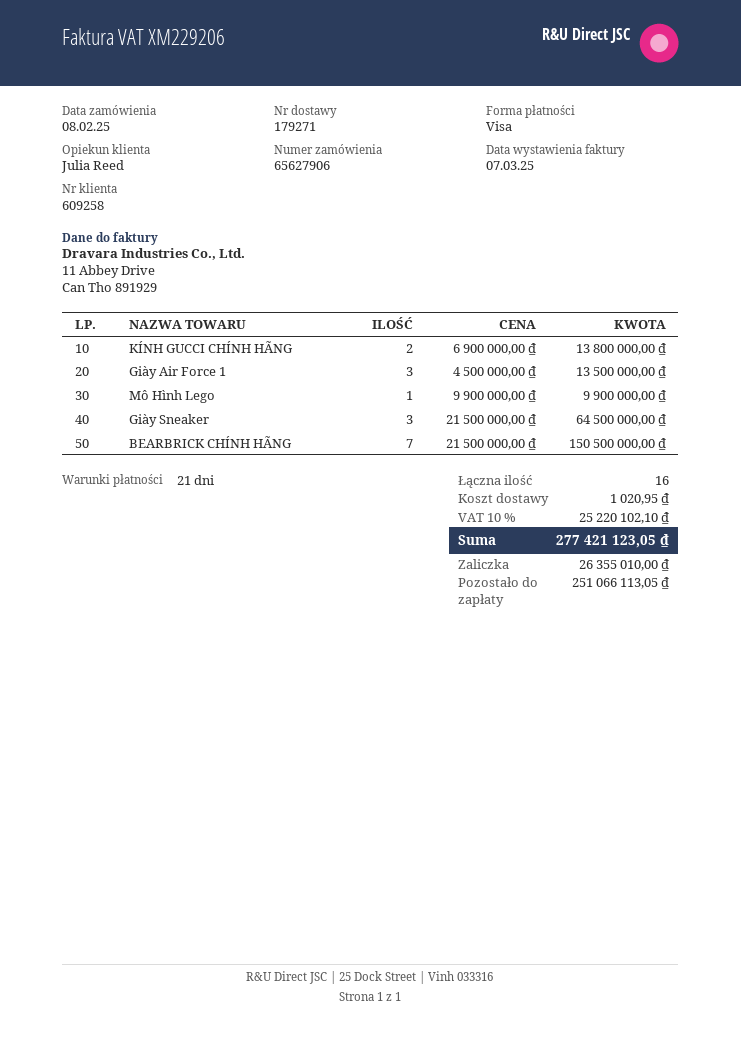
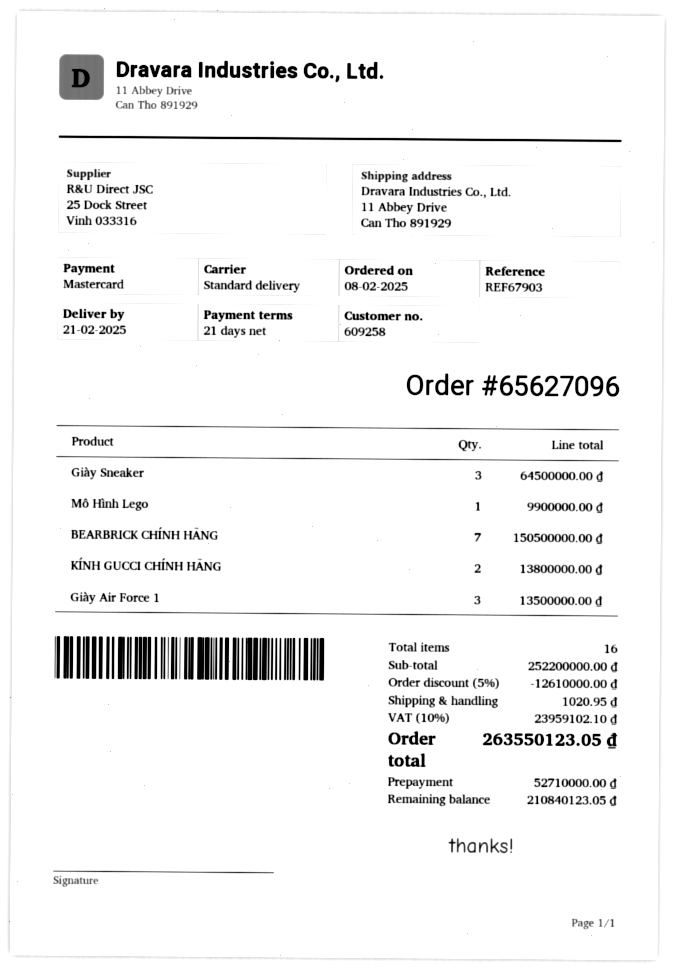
order number: 65627906 -> 65627096
payment method: Visa -> Mastercard
discount: none -> 5% = 12610000.00
tax: 10% = 25220102.10 -> 10% = 23959102.10
total: 277421123.05 -> 263550123.05
deposit: 26355010.00 -> 52710000.00
balance: 251066113.05 -> 210840123.05

